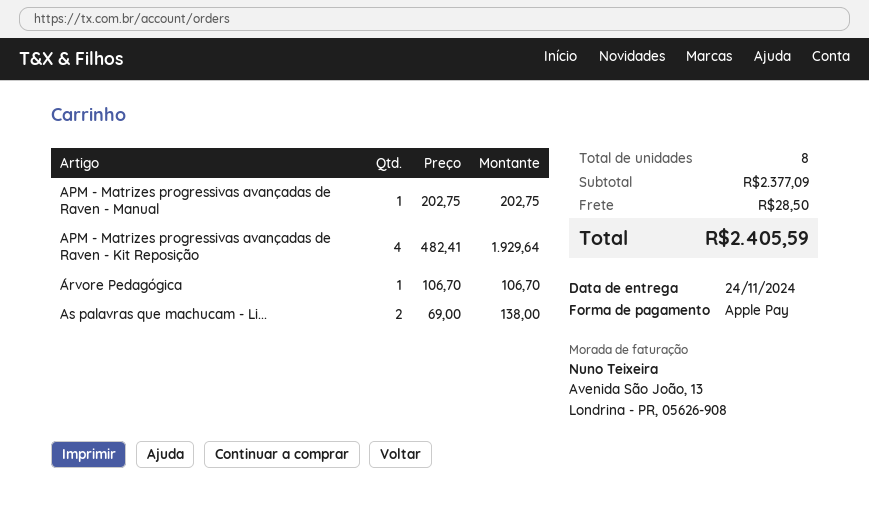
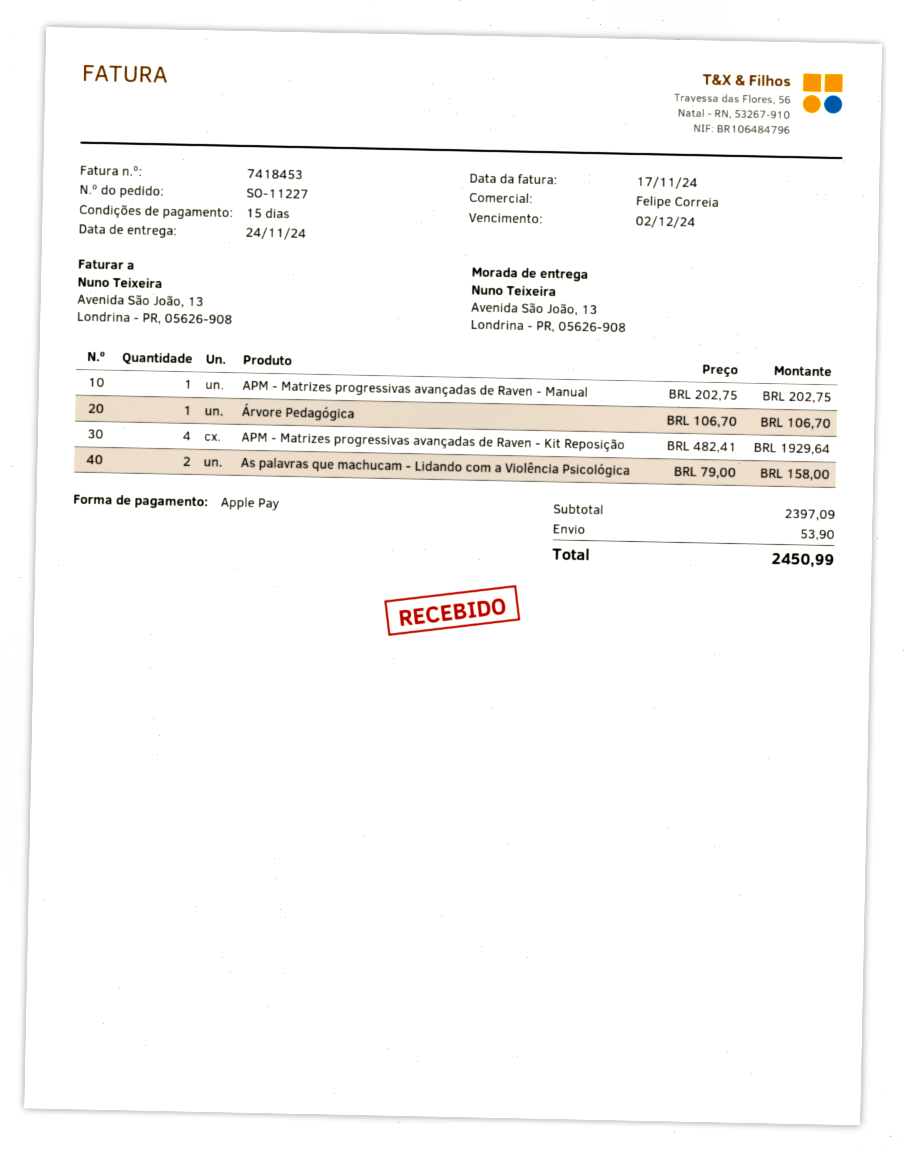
As palavras que machucam - Li...: 2 x 69.00 = 138.00 -> 2 x 79.00 = 158.00
subtotal: 2377.09 -> 2397.09
shipping: 28.50 -> 53.90
total: 2405.59 -> 2450.99

